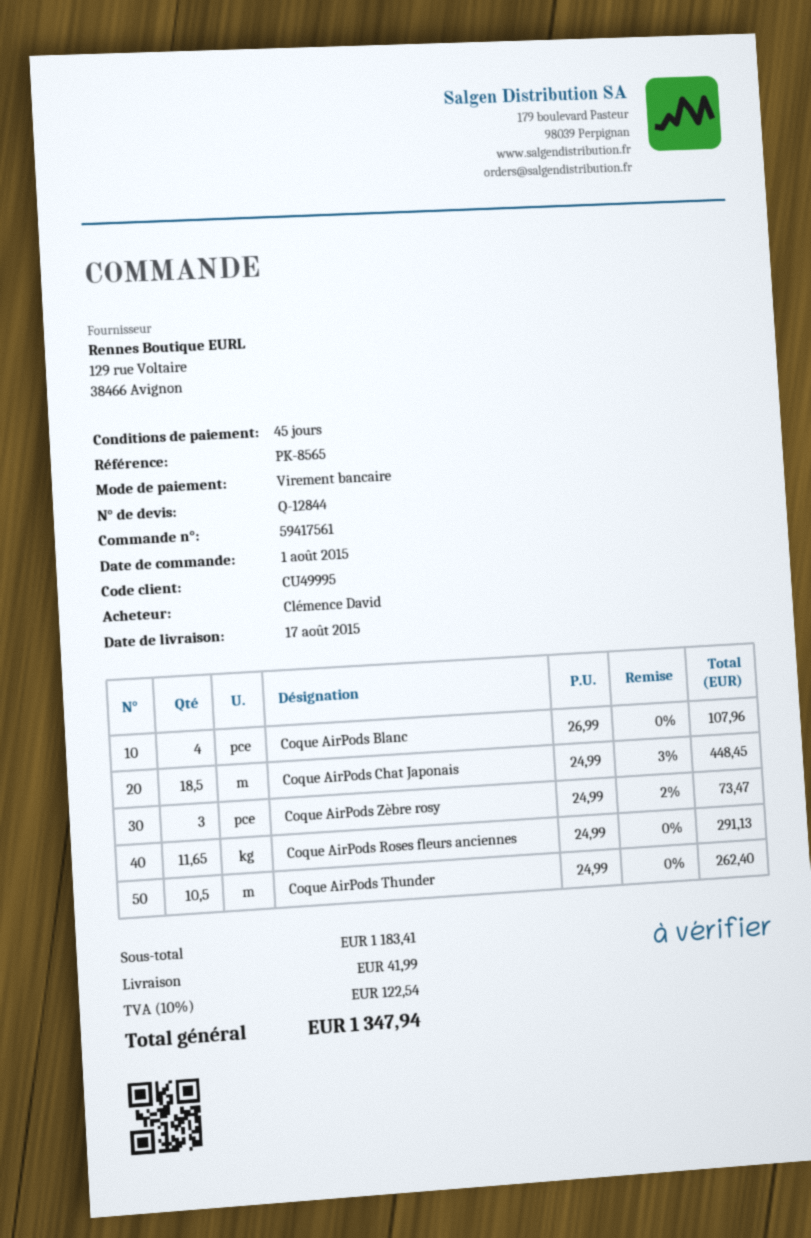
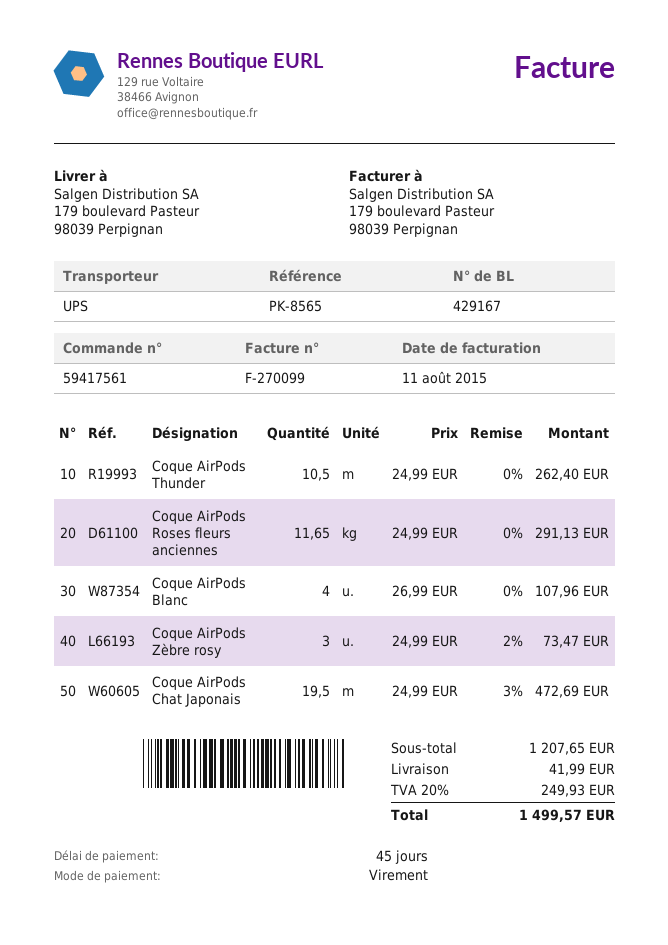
Coque AirPods Chat Japonais: 18.5 x 24.99 - 3% = 448.45 -> 19.5 x 24.99 - 3% = 472.69
subtotal: 1183.41 -> 1207.65
tax: 10% = 122.54 -> 20% = 249.93
total: 1347.94 -> 1499.57

